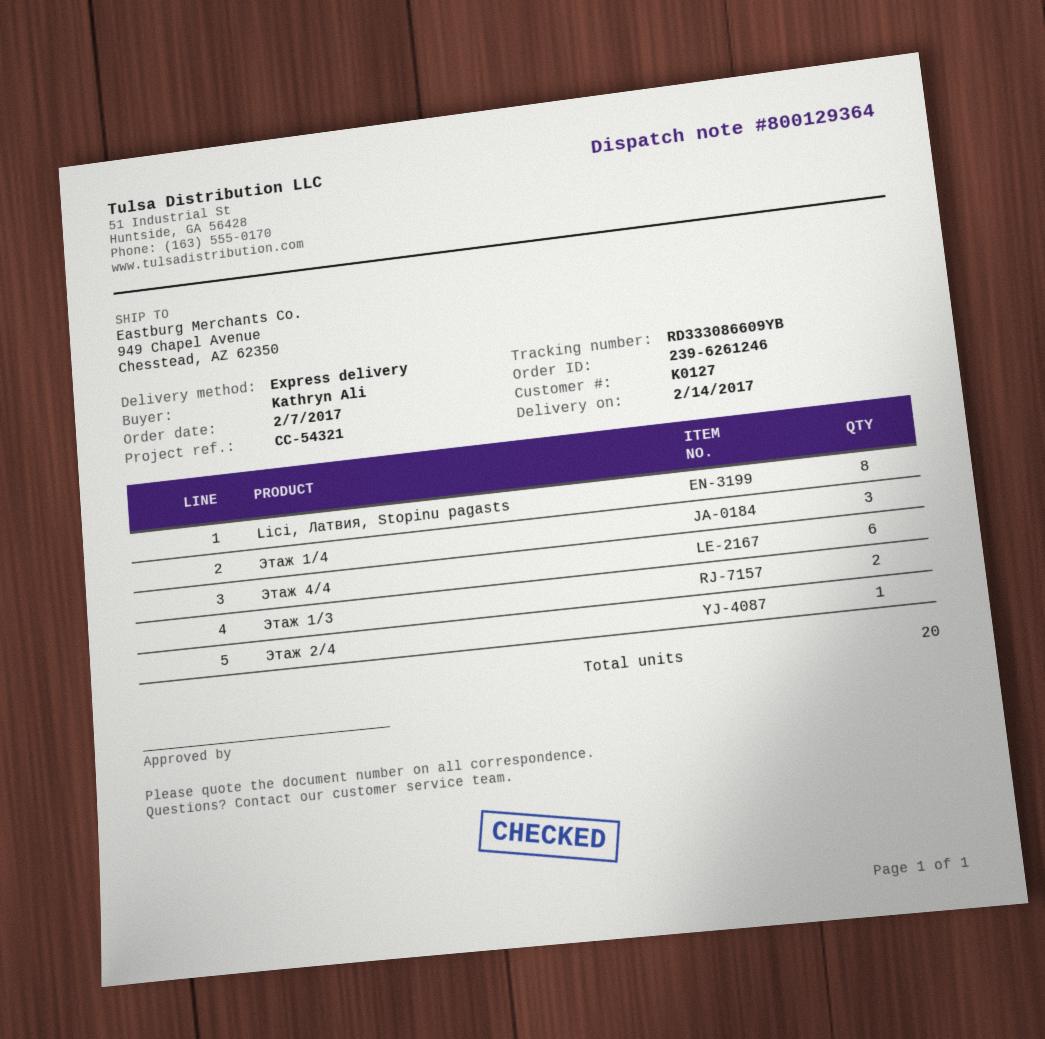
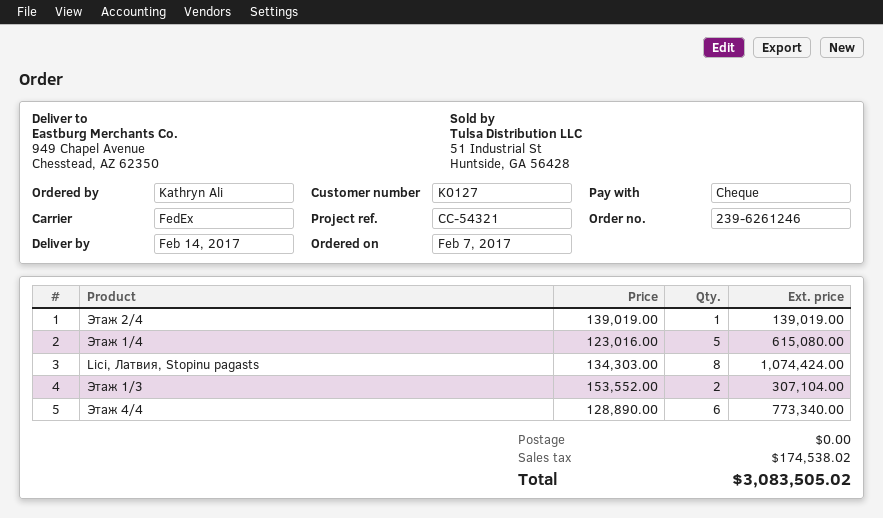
shipping method: express -> FedEx
Этаж 1/4: 3 -> 5

